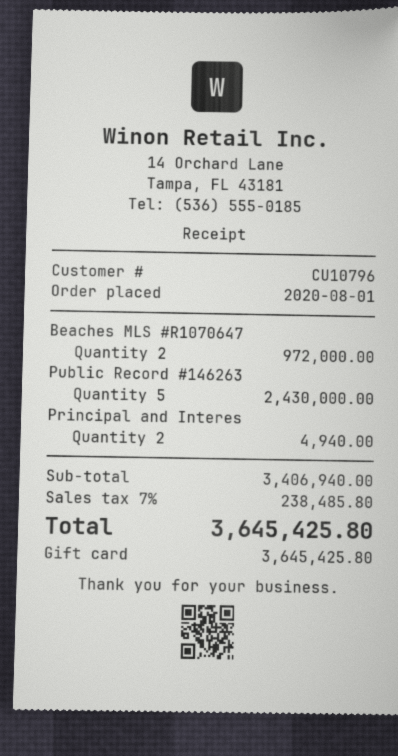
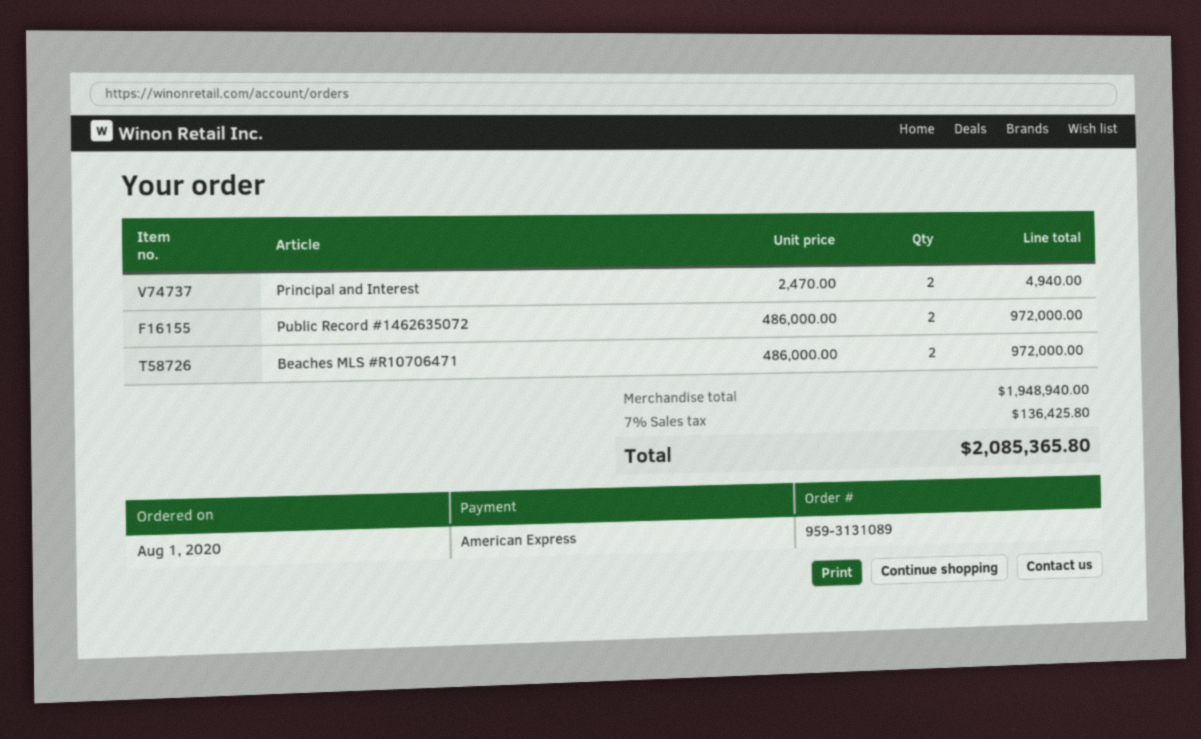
payment method: gift card -> American Express
Public Record #146263: 5 for 2430000.00 -> 2 for 972000.00
subtotal: 3406940.00 -> 1948940.00
tax: 7% = 238485.80 -> 7% = 136425.80
total: 3645425.80 -> 2085365.80

